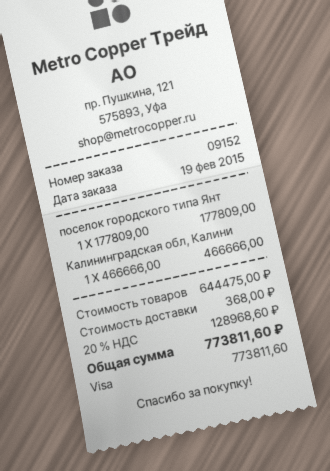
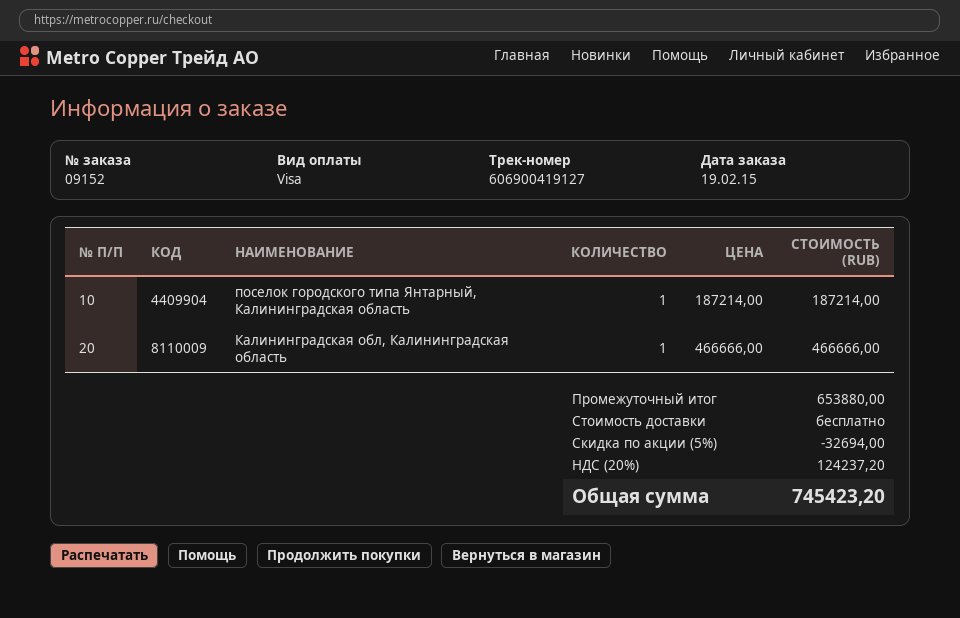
поселок городского типа Янт: 1 x 177809.00 = 177809.00 -> 1 x 187214.00 = 187214.00
subtotal: 644475.00 -> 653880.00
discount: none -> 5% = 32694.00
shipping: 368.00 -> 0.00
tax: 20% = 128968.60 -> 20% = 124237.20
total: 773811.60 -> 745423.20

